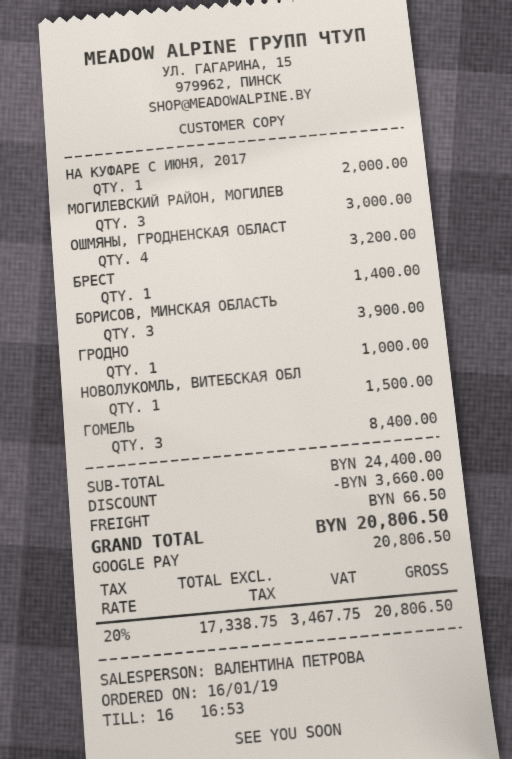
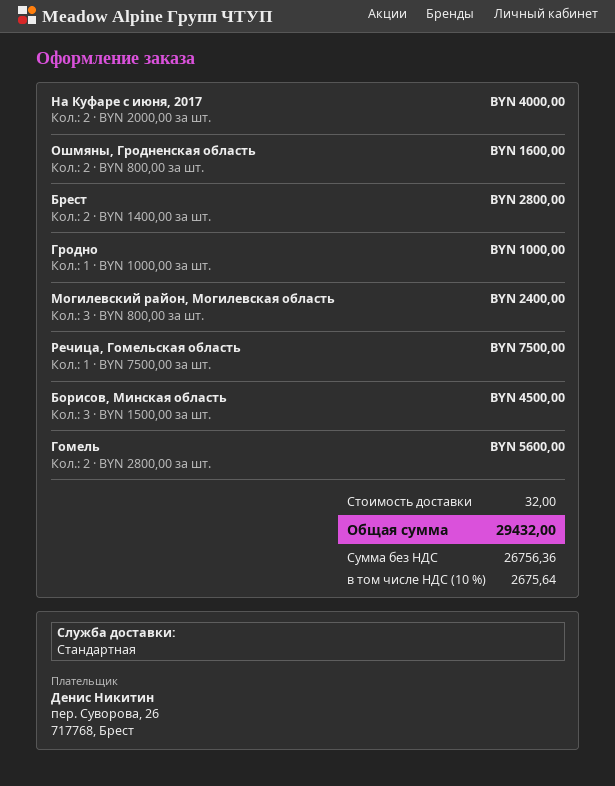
НА КУФАРЕ С ИЮНЯ, 2017: 1 for 2000.00 -> 2 for 4000.00
МОГИЛЕВСКИЙ РАЙОН, МОГИЛЕВ: 3 for 3000.00 -> 3 for 2400.00
ОШМЯНЫ, ГРОДНЕНСКАЯ ОБЛАСТ: 4 for 3200.00 -> 2 for 1600.00
БРЕСТ: 1 for 1400.00 -> 2 for 2800.00
БОРИСОВ, МИНСКАЯ ОБЛАСТЬ: 3 for 3900.00 -> 3 for 4500.00
НОВОЛУКОМЛЬ, ВИТЕБСКАЯ ОБЛ: 1 for 1500.00 -> none
ГОМЕЛЬ: 3 for 8400.00 -> 2 for 5600.00
Речица, Гомельская область: none -> 1 for 7500.00
discount: 3660.00 -> none
shipping: 66.50 -> 32.00
net: 17338.75 -> 26756.36
tax: 20% = 3467.75 -> 10% = 2675.64
total: 20806.50 -> 29432.00

